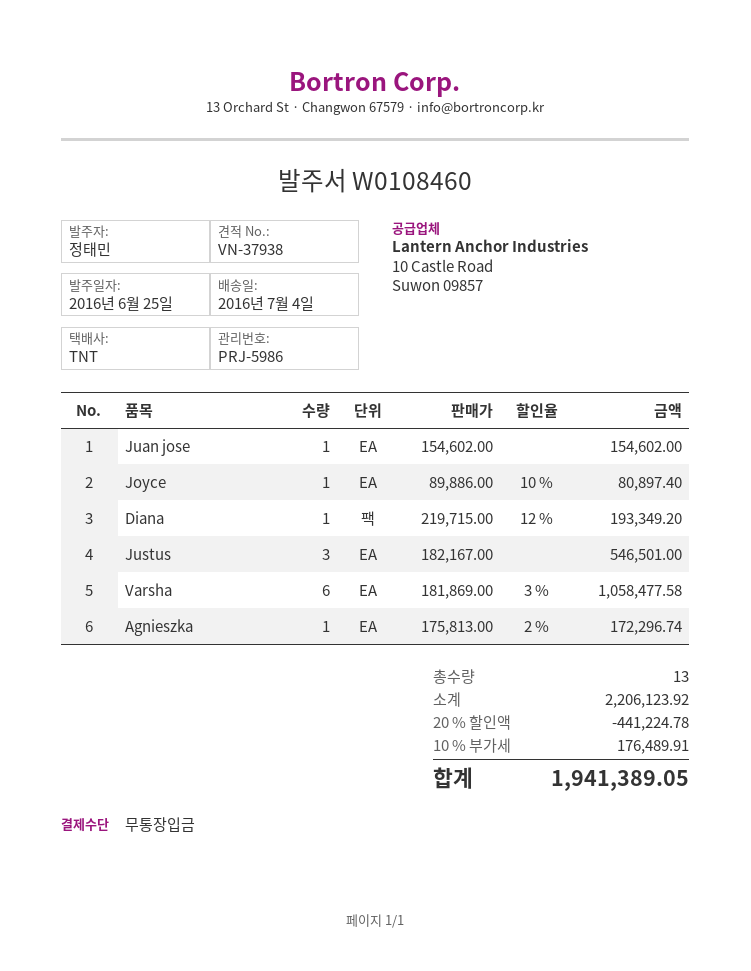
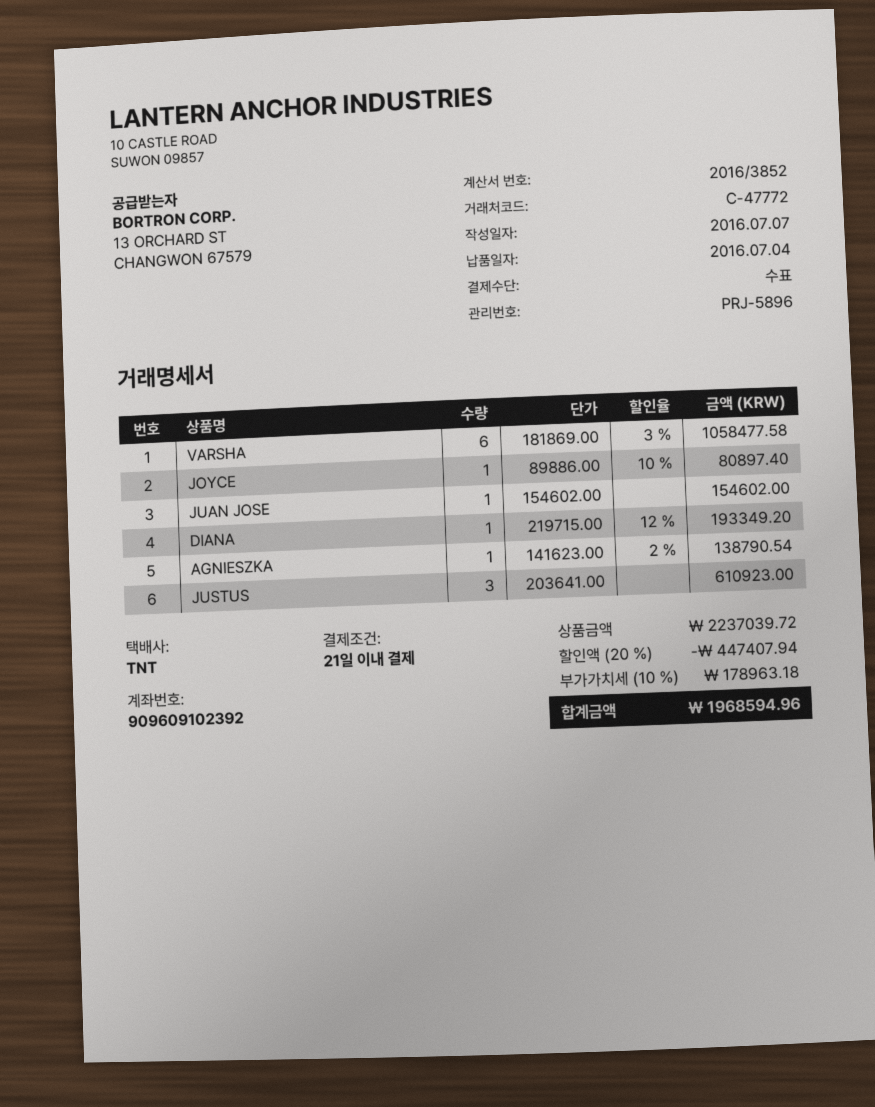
reference: PRJ-5986 -> PRJ-5896
payment method: bank transfer -> cheque
Justus: 3 x 182167.00 = 546501.00 -> 3 x 203641.00 = 610923.00
Agnieszka: 1 x 175813.00 - 2% = 172296.74 -> 1 x 141623.00 - 2% = 138790.54
subtotal: 2206123.92 -> 2237039.72
discount: 20% = 441224.78 -> 20% = 447407.94
tax: 10% = 176489.91 -> 10% = 178963.18
total: 1941389.05 -> 1968594.96

